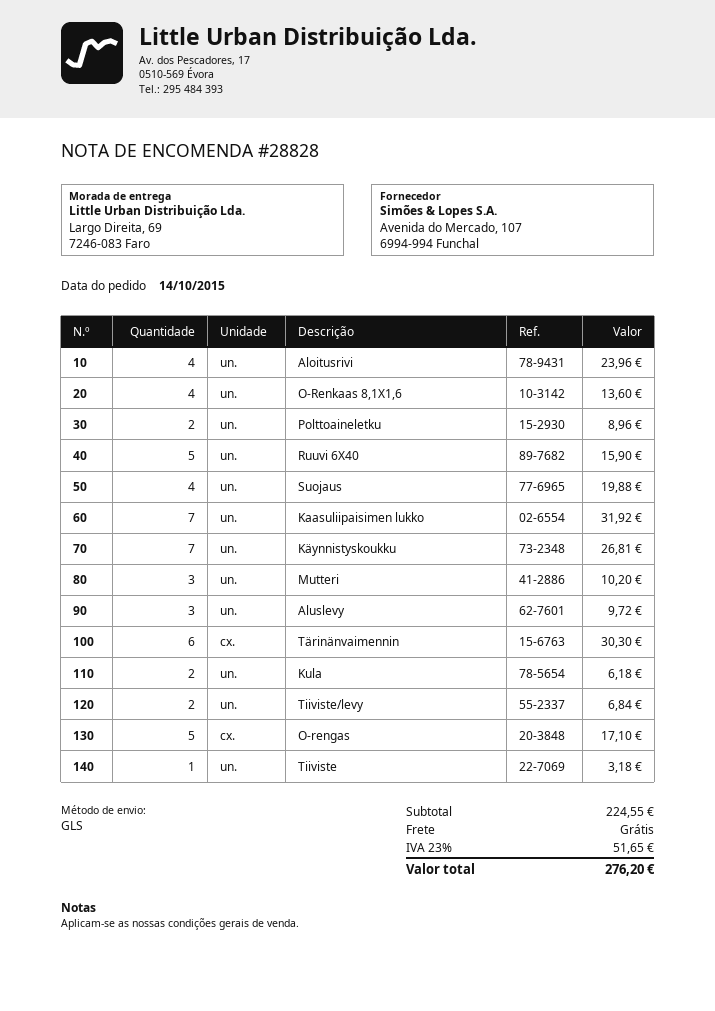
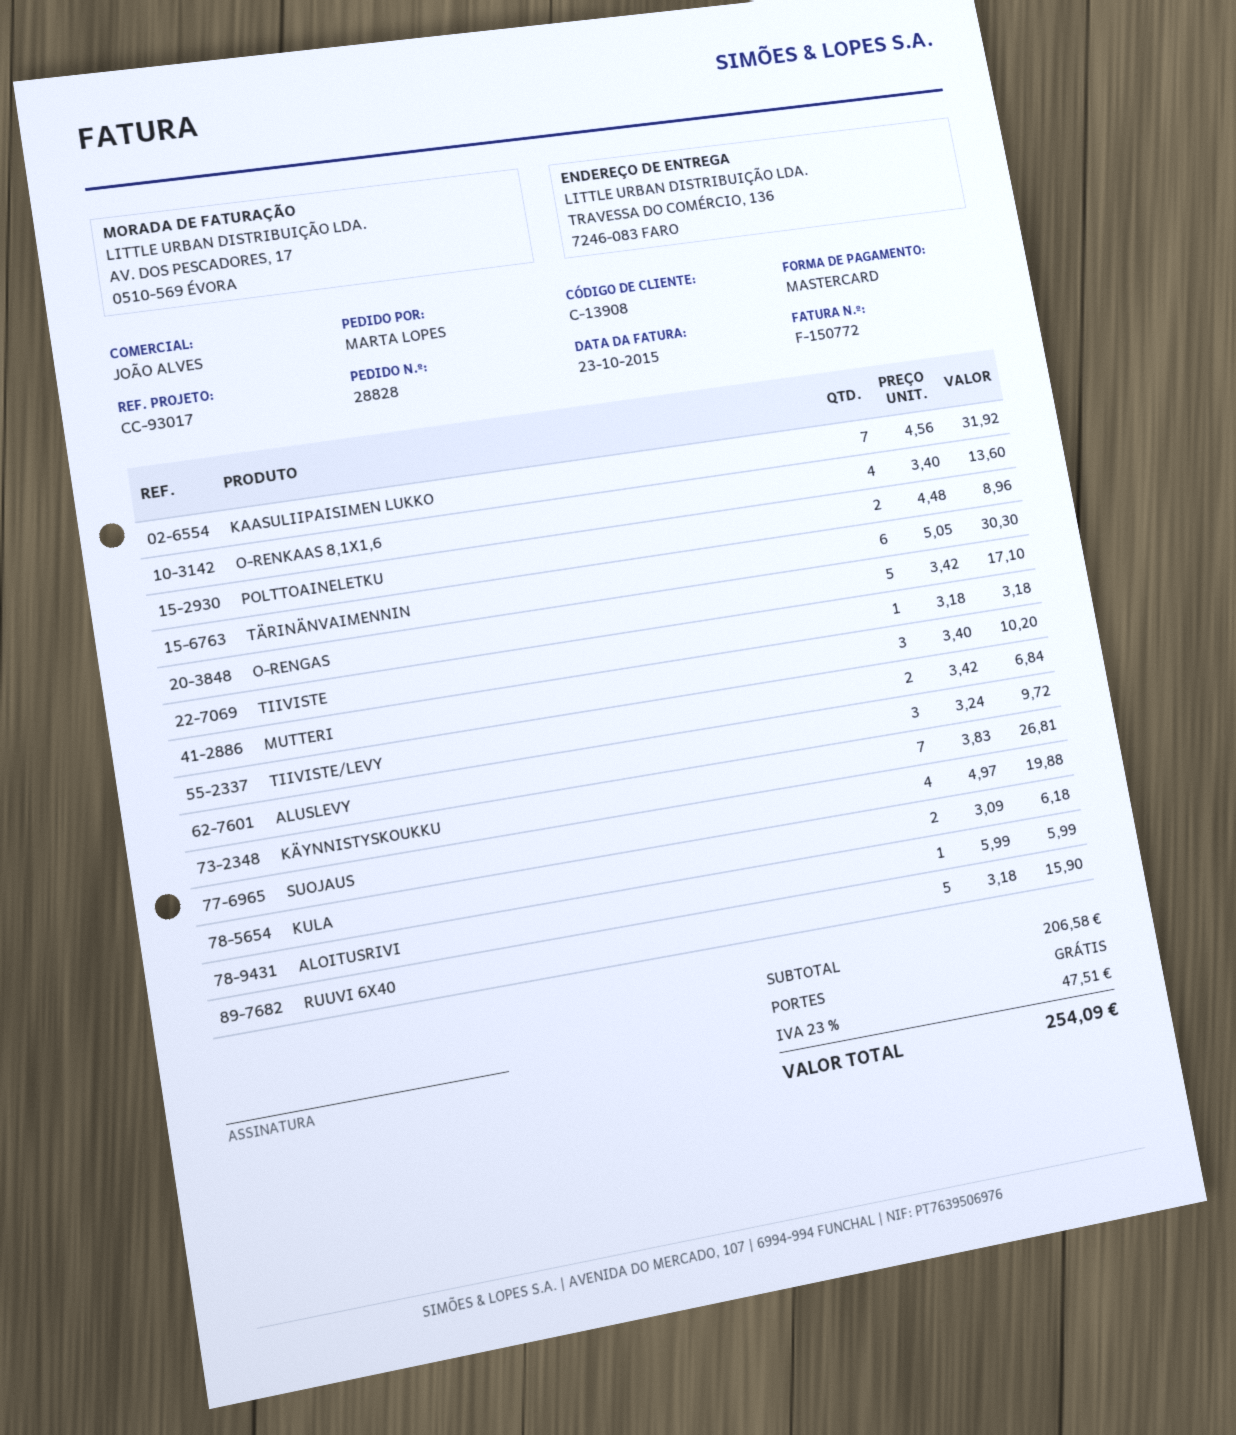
ship to: Largo Direita, 69, 7246-083 Faro -> TRAVESSA DO COMÉRCIO, 136, 7246-083 FARO
Aloitusrivi: 4 for 23.96 -> 1 for 5.99
subtotal: 224.55 -> 206.58
tax: 23% = 51.65 -> 23% = 47.51
total: 276.20 -> 254.09

